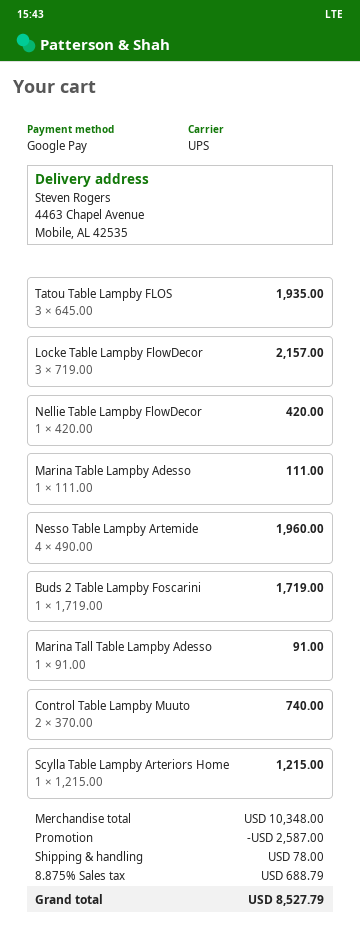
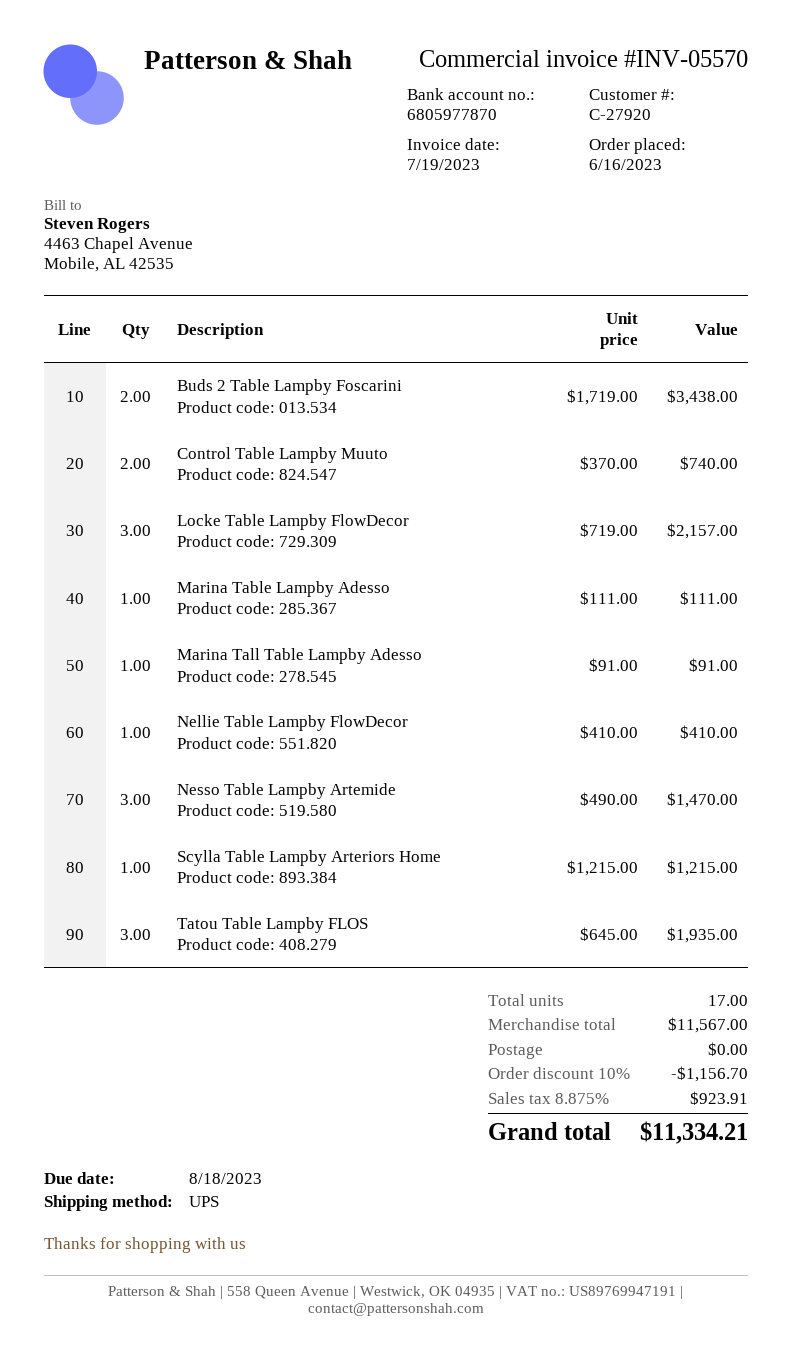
Nellie Table Lampby FlowDecor: 1 x 420.00 = 420.00 -> 1 x 410.00 = 410.00
Nesso Table Lampby Artemide: 4 x 490.00 = 1960.00 -> 3 x 490.00 = 1470.00
Buds 2 Table Lampby Foscarini: 1 x 1719.00 = 1719.00 -> 2 x 1719.00 = 3438.00
subtotal: 10348.00 -> 11567.00
discount: 2587.00 -> 1156.70
shipping: 78.00 -> 0.00
tax: 8.875% = 688.79 -> 8.875% = 923.91
total: 8527.79 -> 11334.21

